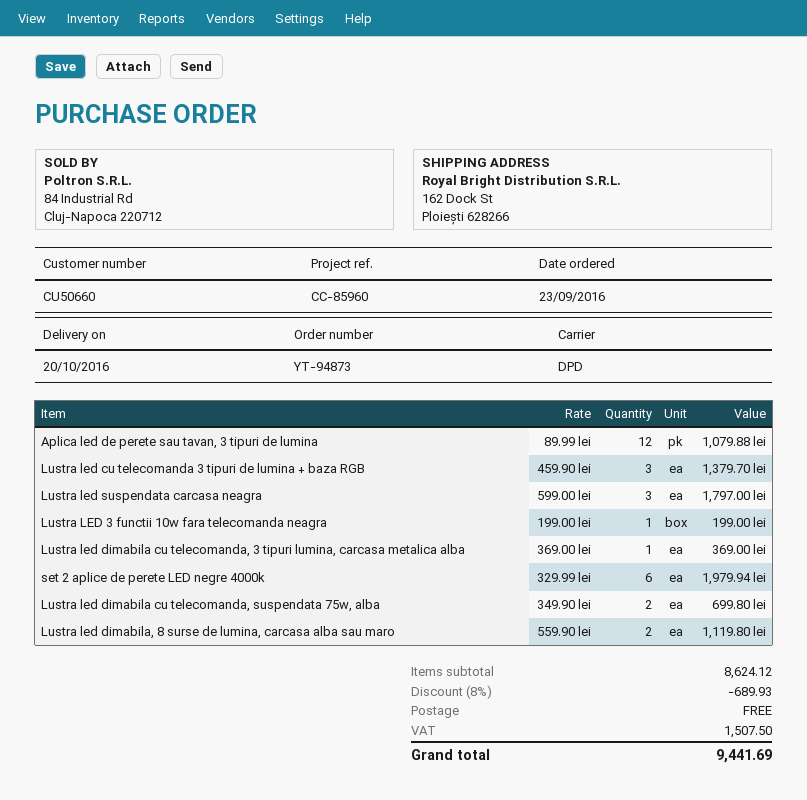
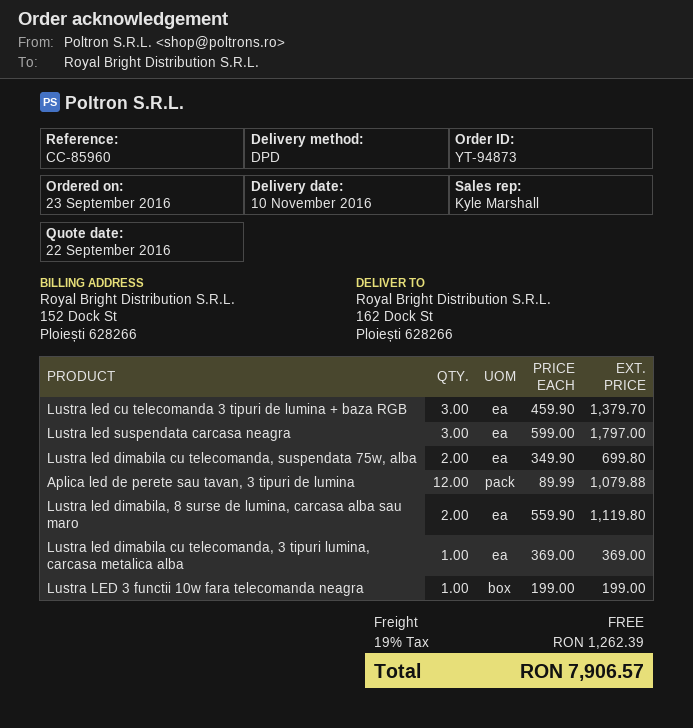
delivery date: 2016-10-20 -> 2016-11-10
set 2 aplice de perete LED negre 4000k: 6 x 329.99 = 1979.94 -> none
discount: 8% = 689.93 -> none
tax: 1507.50 -> 1262.39
total: 9441.69 -> 7906.57

